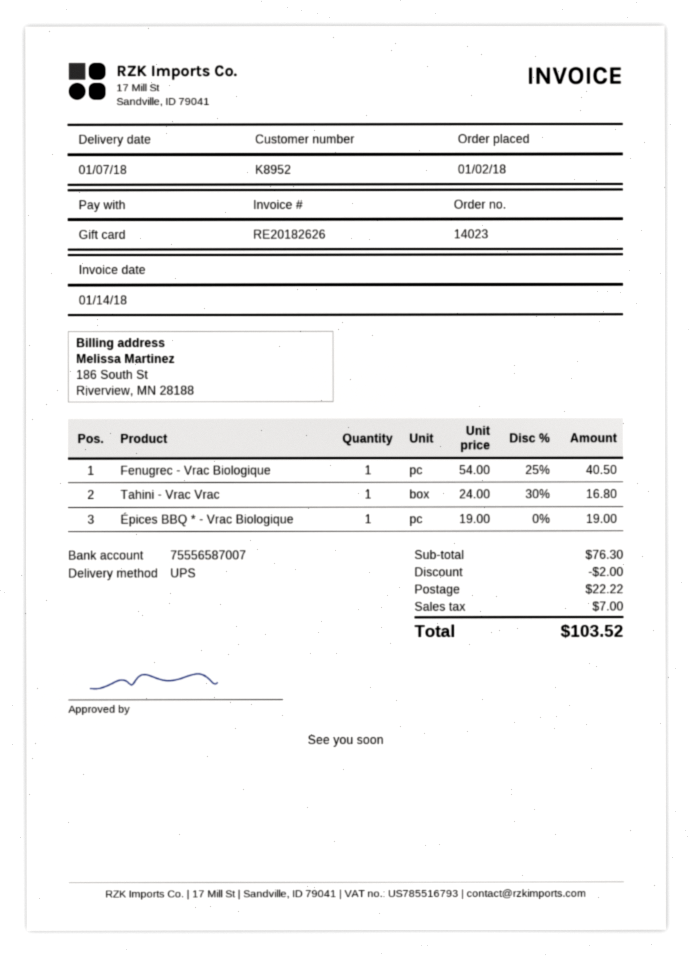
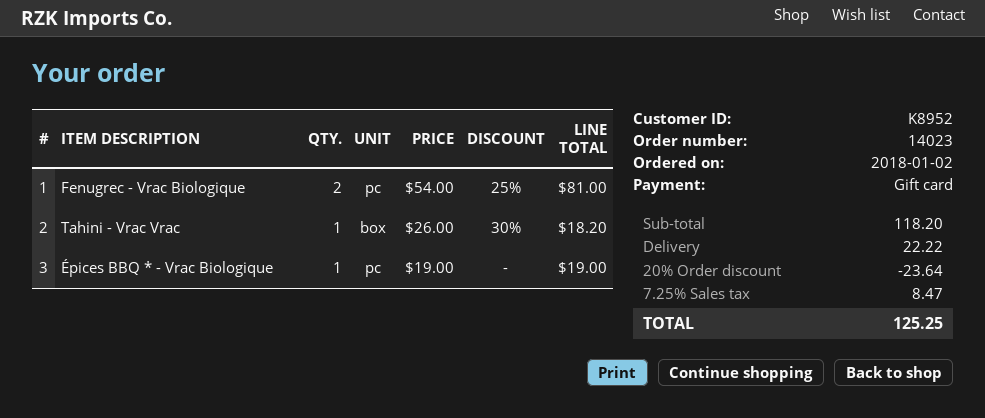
Fenugrec - Vrac Biologique: 1 x 54.00 - 25% = 40.50 -> 2 x 54.00 - 25% = 81.00
Tahini - Vrac Vrac: 1 x 24.00 - 30% = 16.80 -> 1 x 26.00 - 30% = 18.20
subtotal: 76.30 -> 118.20
discount: 2.00 -> 23.64
tax: 7.00 -> 8.47
total: 103.52 -> 125.25

